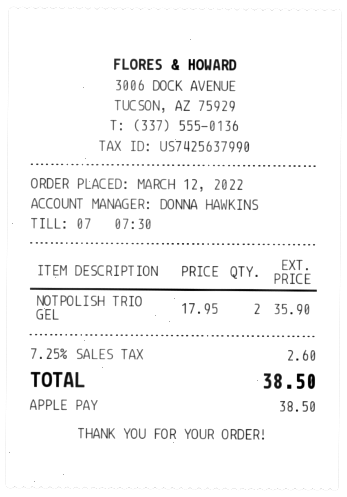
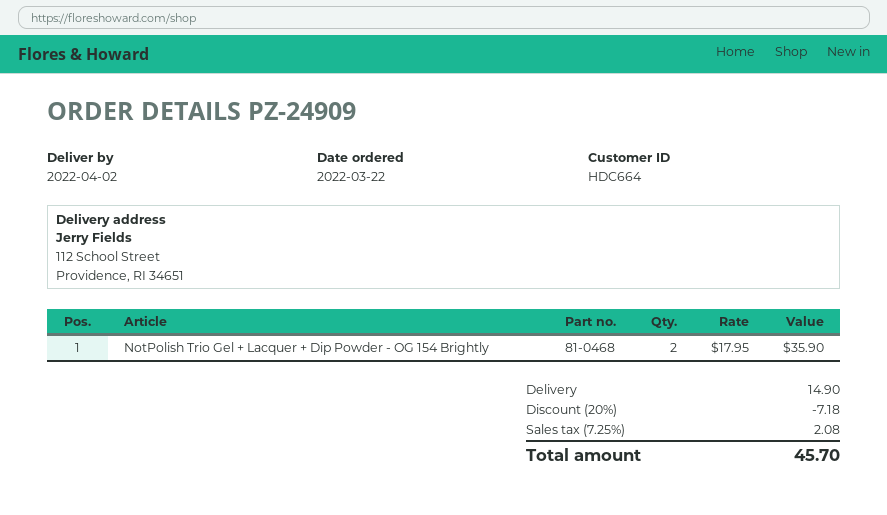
order date: 2022-03-12 -> 2022-03-22
discount: none -> 20% = 7.18
shipping: none -> 14.90
tax: 7.25% = 2.60 -> 7.25% = 2.08
total: 38.50 -> 45.70

